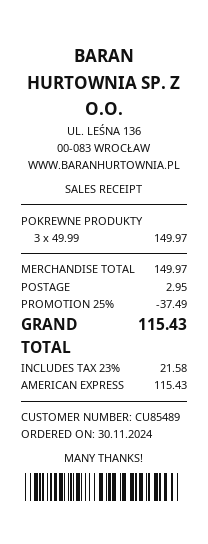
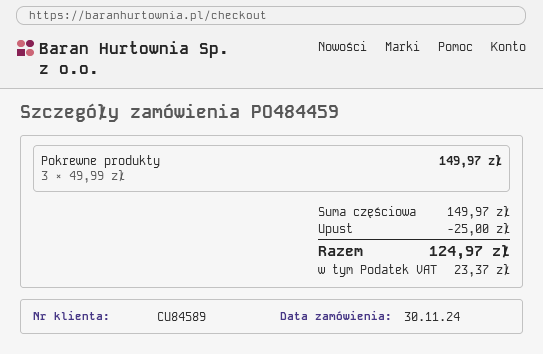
customer number: CU85489 -> CU84589
discount: 37.49 -> 25.00
shipping: 2.95 -> none
tax: 21.58 -> 23.37
total: 115.43 -> 124.97

